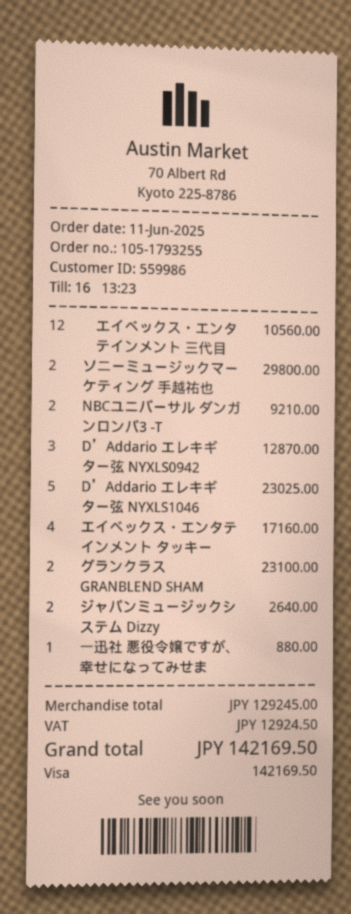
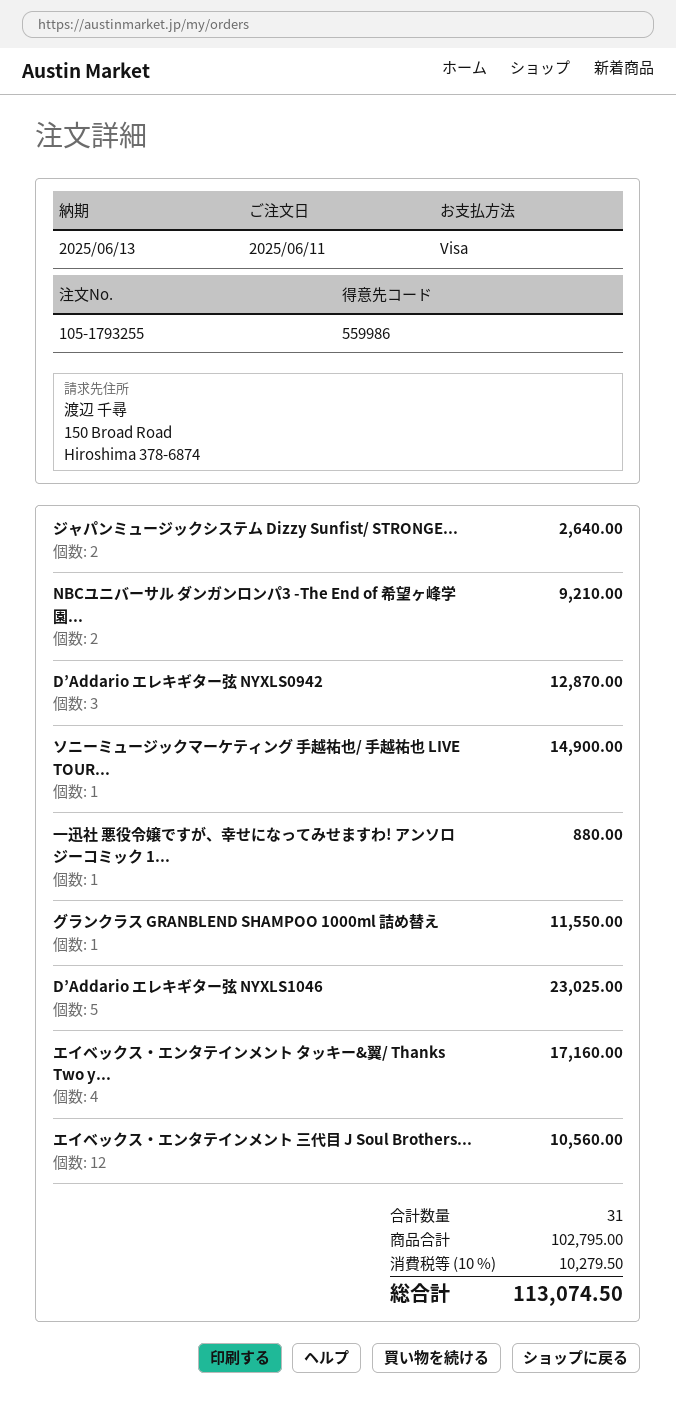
ソニーミュージックマーケティング 手越祐也: 2 for 29800.00 -> 1 for 14900.00
グランクラス GRANBLEND SHAM: 2 for 23100.00 -> 1 for 11550.00
subtotal: 129245.00 -> 102795.00
tax: 12924.50 -> 10279.50
total: 142169.50 -> 113074.50

